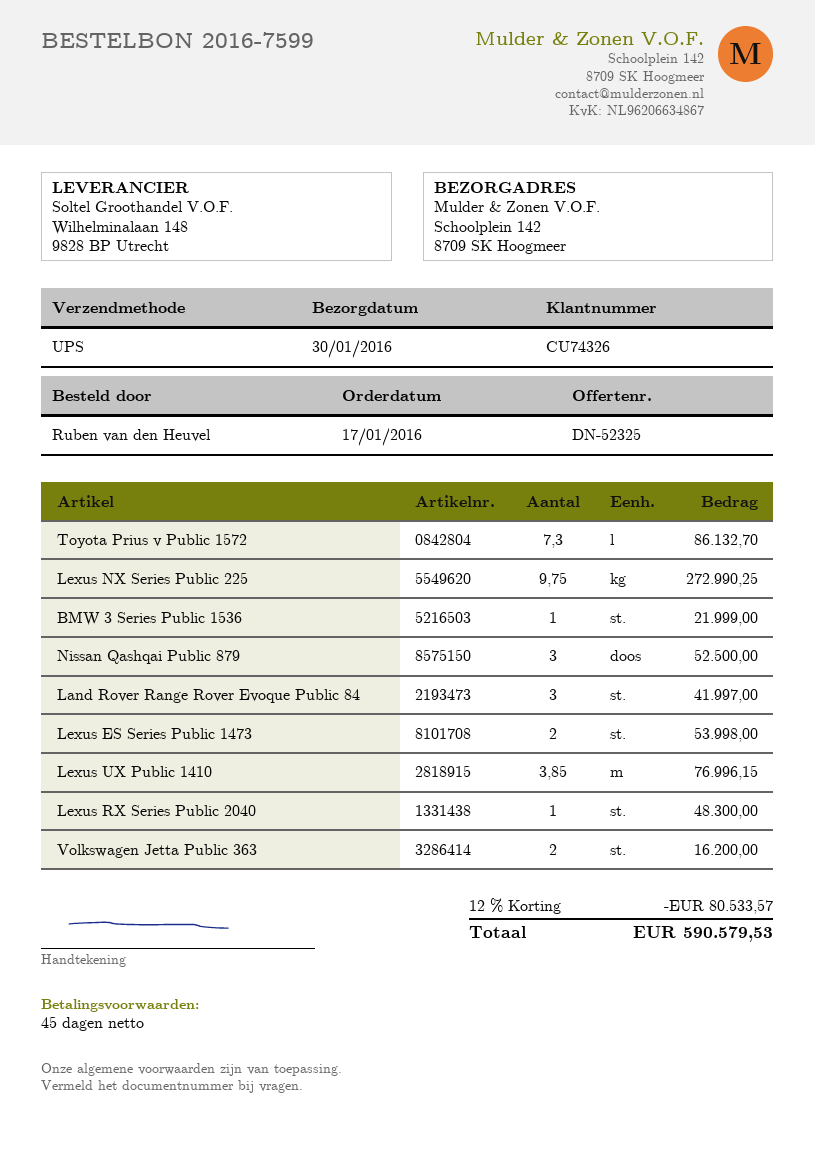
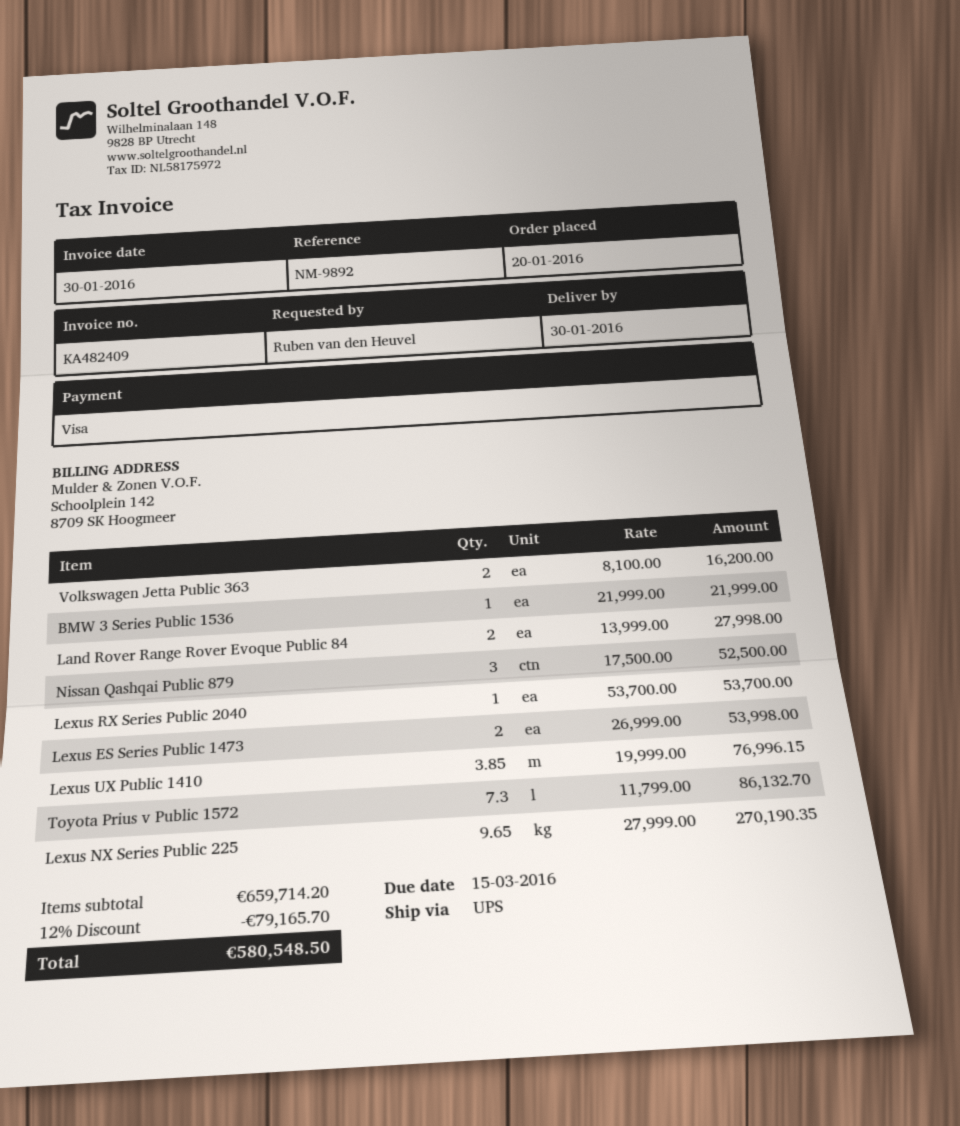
order date: 2016-01-17 -> 2016-01-20
Lexus NX Series Public 225: 9.75 for 272990.25 -> 9.65 for 270190.35
Land Rover Range Rover Evoque Public 84: 3 for 41997.00 -> 2 for 27998.00
Lexus RX Series Public 2040: 1 for 48300.00 -> 1 for 53700.00
discount: 12% = 80533.57 -> 12% = 79165.70
total: 590579.53 -> 580548.50

